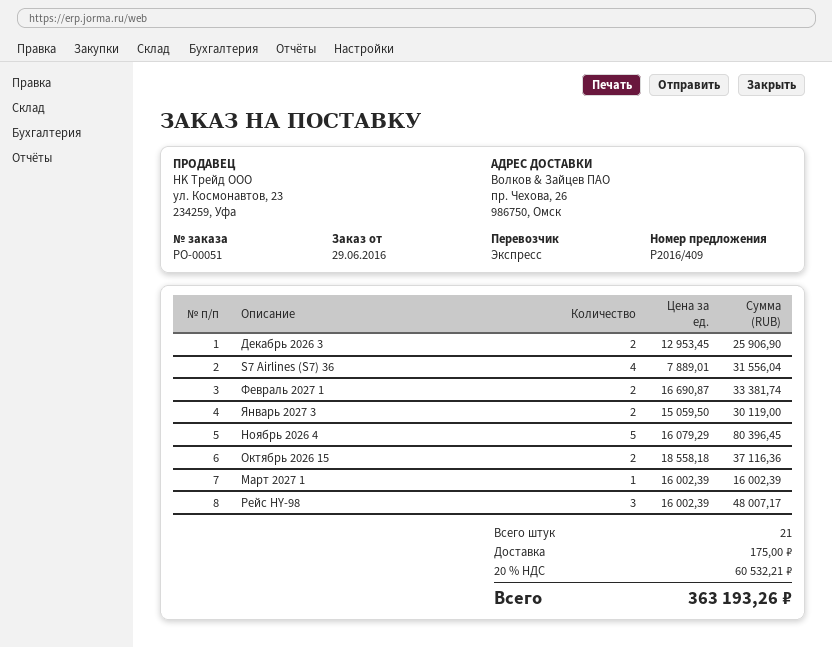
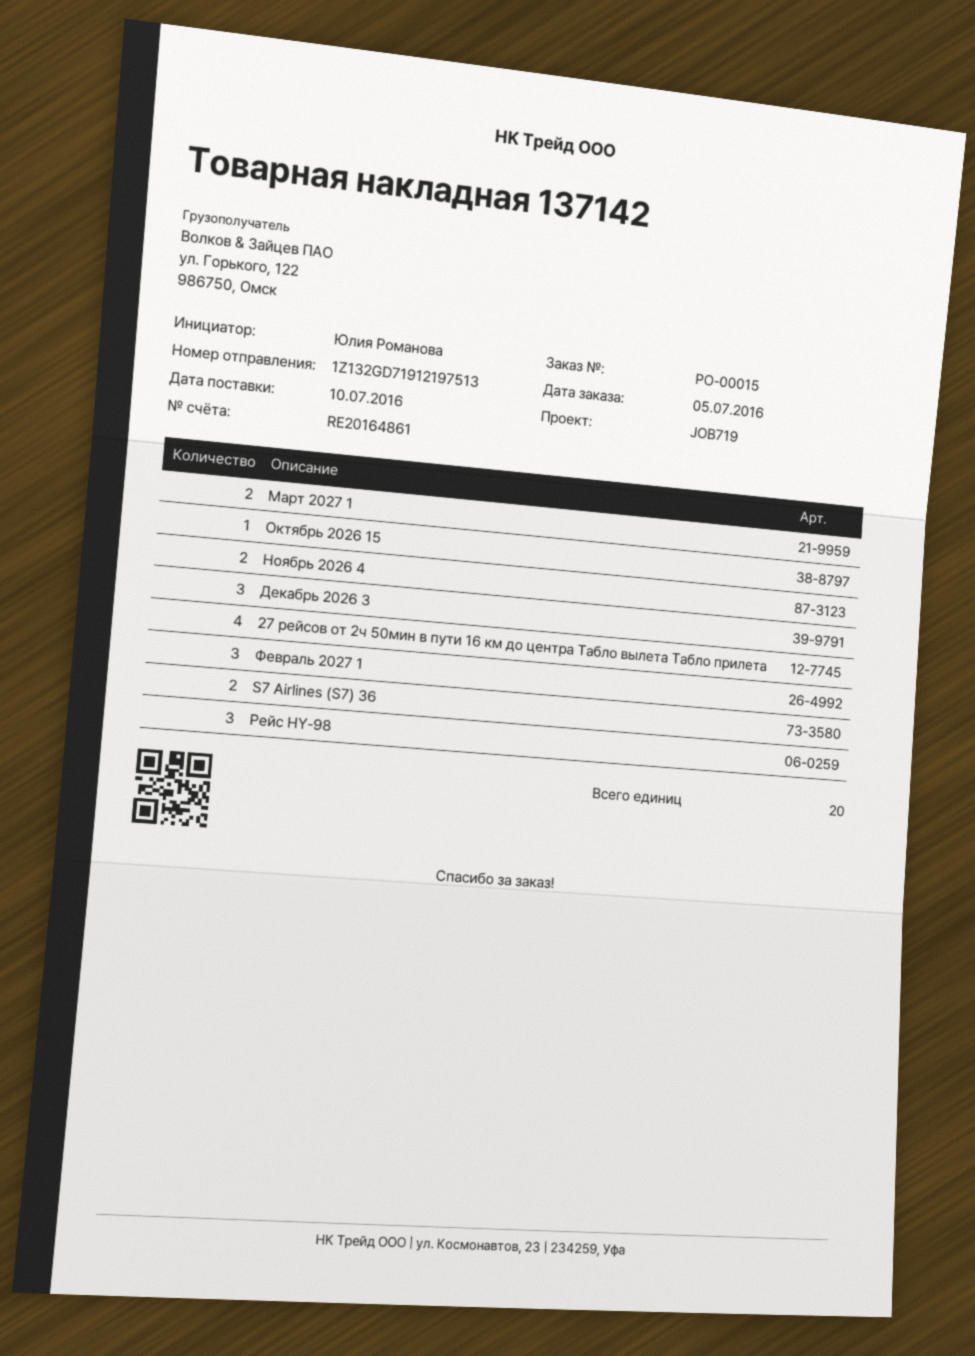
order number: PO-00051 -> PO-00015
order date: 2016-06-29 -> 2016-07-05
ship to: пр. Чехова, 26, 986750, Омск -> ул. Горького, 122, 986750, Омск
Декабрь 2026 3: 2 -> 3
S7 Airlines (S7) 36: 4 -> 2
Февраль 2027 1: 2 -> 3
Январь 2027 3: 2 -> none
Ноябрь 2026 4: 5 -> 2
Октябрь 2026 15: 2 -> 1
Март 2027 1: 1 -> 2
27 рейсов от 2ч 50мин в пути 16 км до центра Табло вылета Табло прилета: none -> 4
total quantity: 21 -> 20

